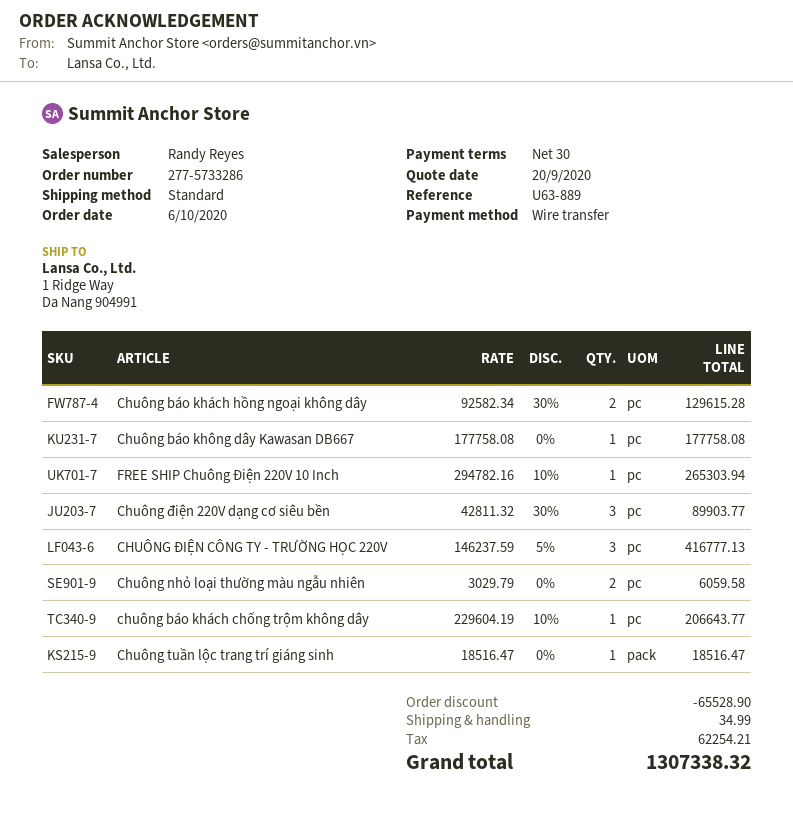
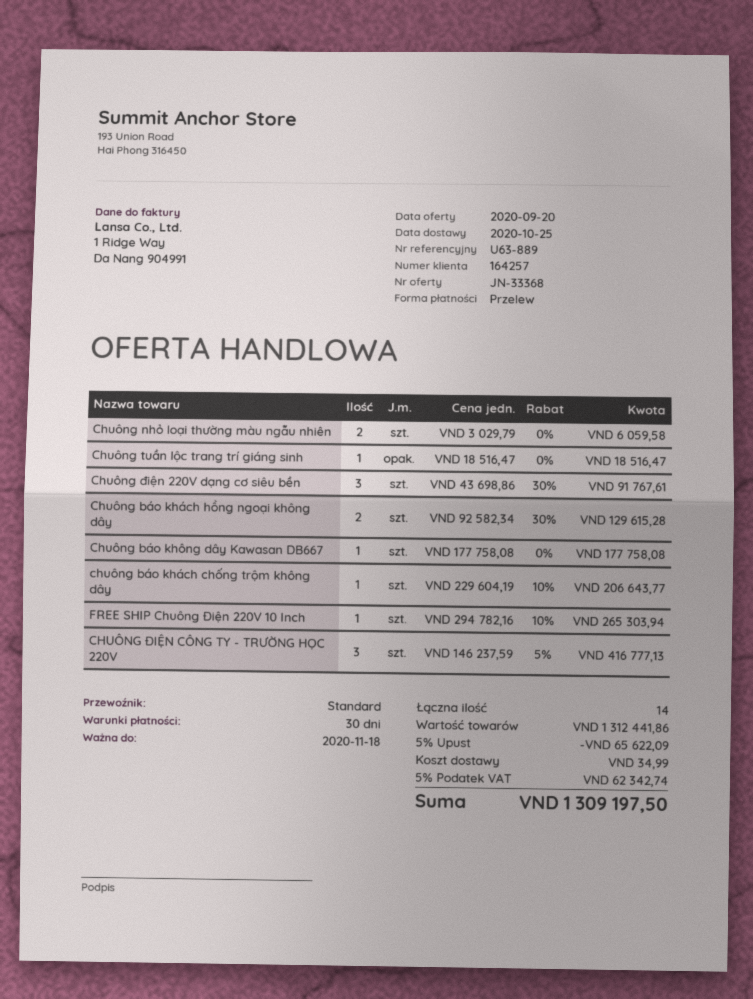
Chuông điện 220V dạng cơ siêu bền: 3 x 42811.32 - 30% = 89903.77 -> 3 x 43698.86 - 30% = 91767.61
discount: 65528.90 -> 65622.09
tax: 62254.21 -> 62342.74
total: 1307338.32 -> 1309197.50

